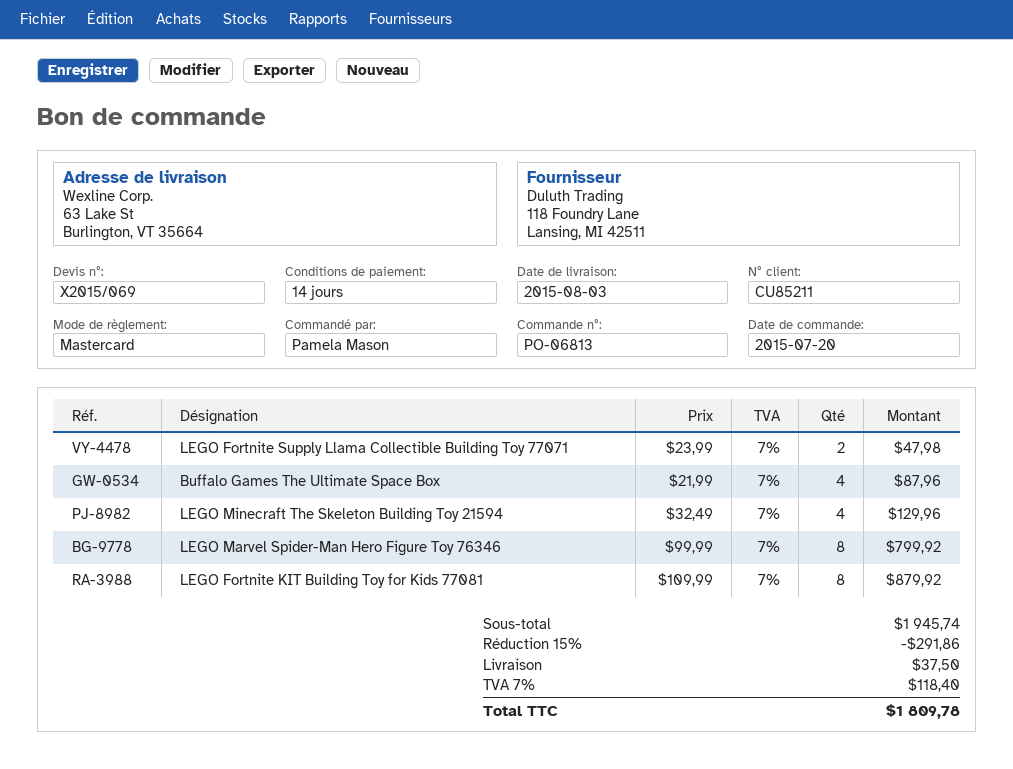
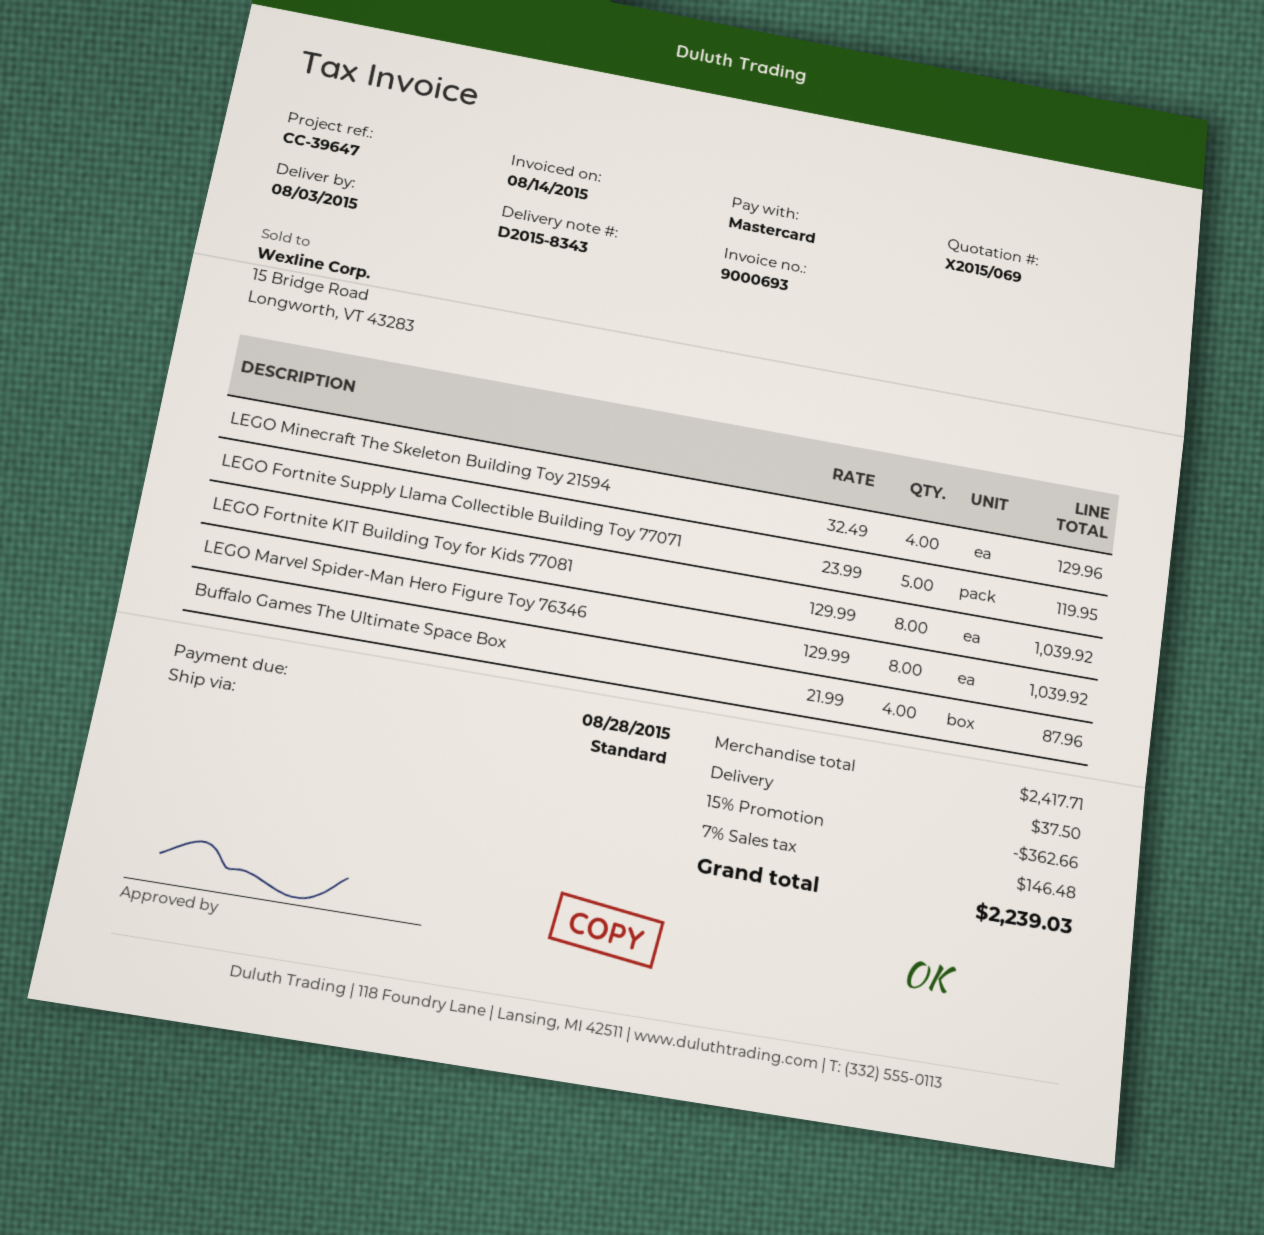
LEGO Fortnite Supply Llama Collectible Building Toy 77071: 2 x 23.99 = 47.98 -> 5 x 23.99 = 119.95
LEGO Marvel Spider-Man Hero Figure Toy 76346: 8 x 99.99 = 799.92 -> 8 x 129.99 = 1039.92
LEGO Fortnite KIT Building Toy for Kids 77081: 8 x 109.99 = 879.92 -> 8 x 129.99 = 1039.92
subtotal: 1945.74 -> 2417.71
discount: 15% = 291.86 -> 15% = 362.66
tax: 7% = 118.40 -> 7% = 146.48
total: 1809.78 -> 2239.03

